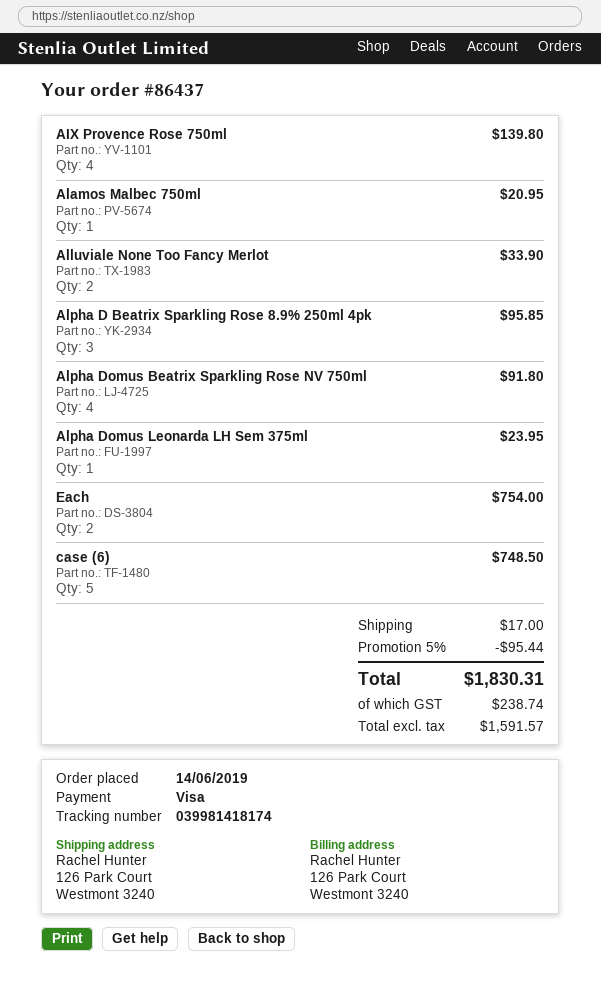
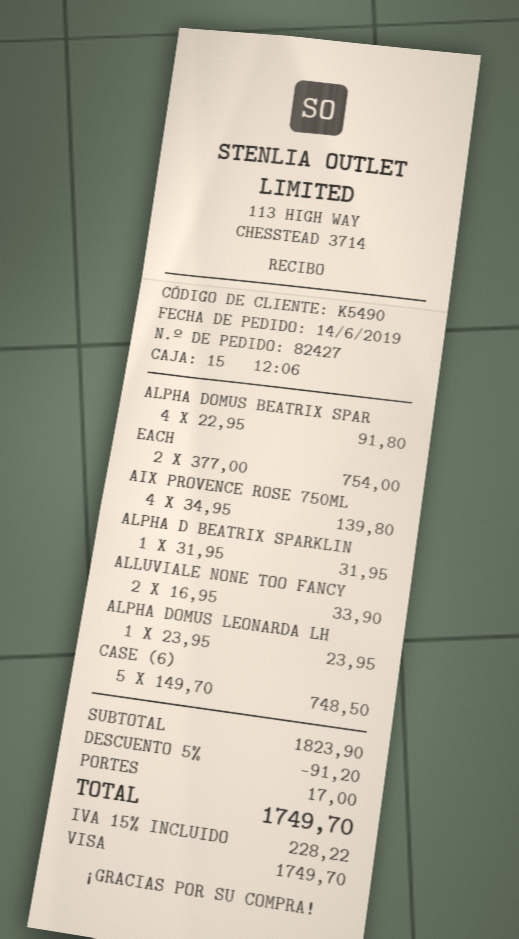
order number: 86437 -> 82427
Alamos Malbec 750ml: 1 for 20.95 -> none
Alpha D Beatrix Sparkling Rose 8.9% 250ml 4pk: 3 for 95.85 -> 1 for 31.95
discount: 5% = 95.44 -> 5% = 91.20
tax: 238.74 -> 228.22
total: 1830.31 -> 1749.70

